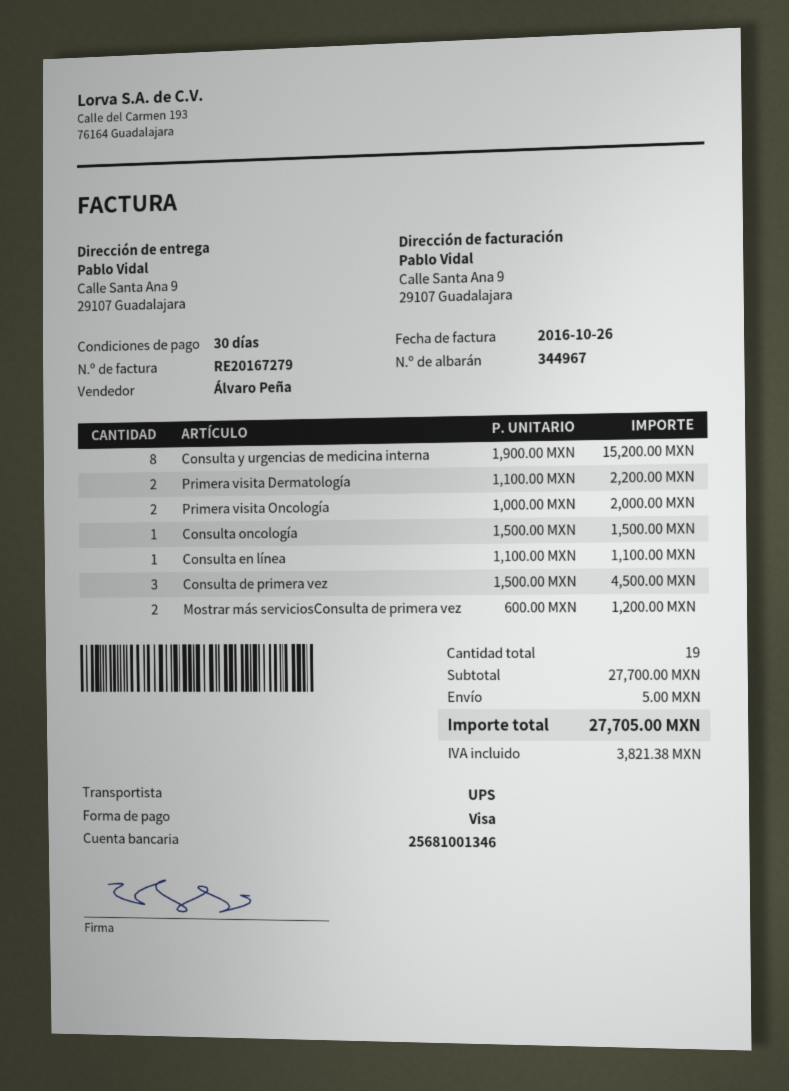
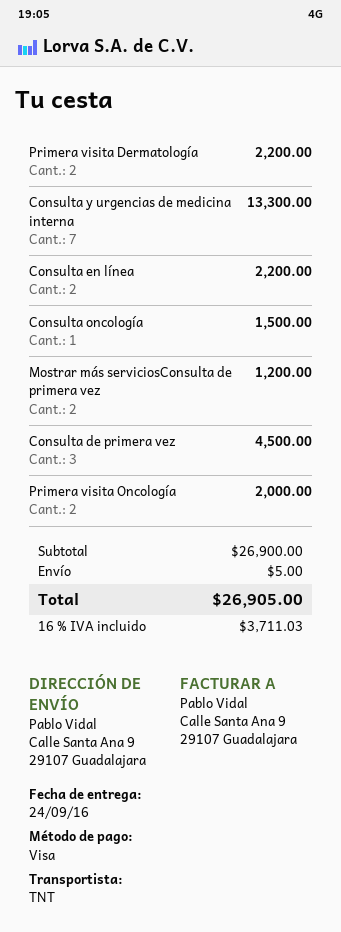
shipping method: UPS -> TNT
Consulta y urgencias de medicina interna: 8 for 15200.00 -> 7 for 13300.00
Consulta en línea: 1 for 1100.00 -> 2 for 2200.00
subtotal: 27700.00 -> 26900.00
tax: 3821.38 -> 3711.03
total: 27705.00 -> 26905.00

